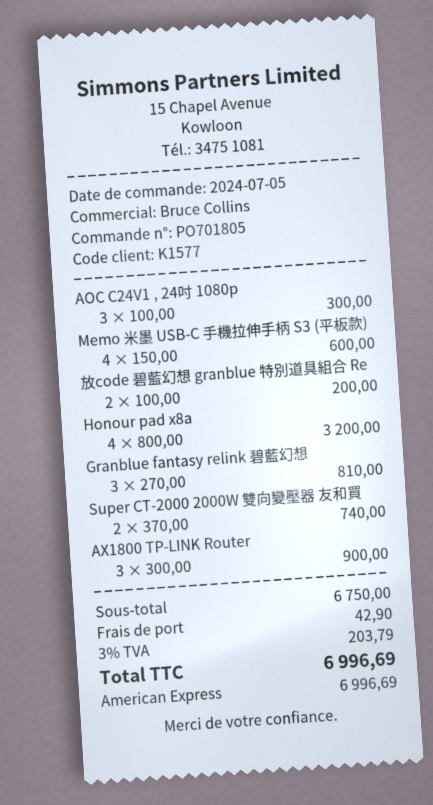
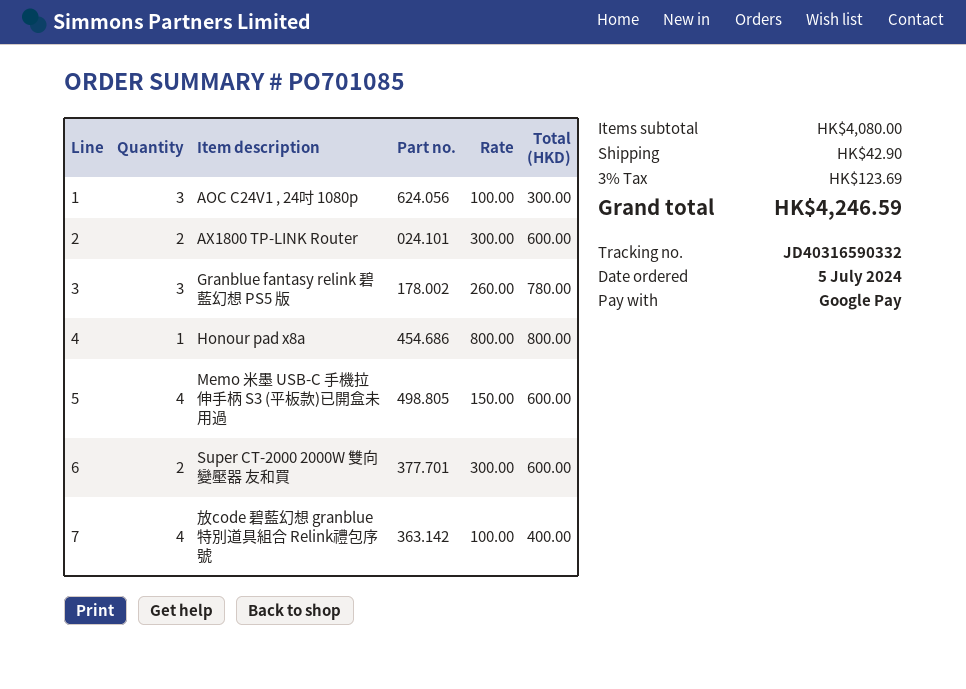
order number: PO701805 -> PO701085
payment method: American Express -> Google Pay
放code 碧藍幻想 granblue 特別道具組合 Re: 2 x 100.00 = 200.00 -> 4 x 100.00 = 400.00
Honour pad x8a: 4 x 800.00 = 3200.00 -> 1 x 800.00 = 800.00
Granblue fantasy relink 碧藍幻想: 3 x 270.00 = 810.00 -> 3 x 260.00 = 780.00
Super CT-2000 2000W 雙向變壓器 友和買: 2 x 370.00 = 740.00 -> 2 x 300.00 = 600.00
AX1800 TP-LINK Router: 3 x 300.00 = 900.00 -> 2 x 300.00 = 600.00
subtotal: 6750.00 -> 4080.00
tax: 3% = 203.79 -> 3% = 123.69
total: 6996.69 -> 4246.59

